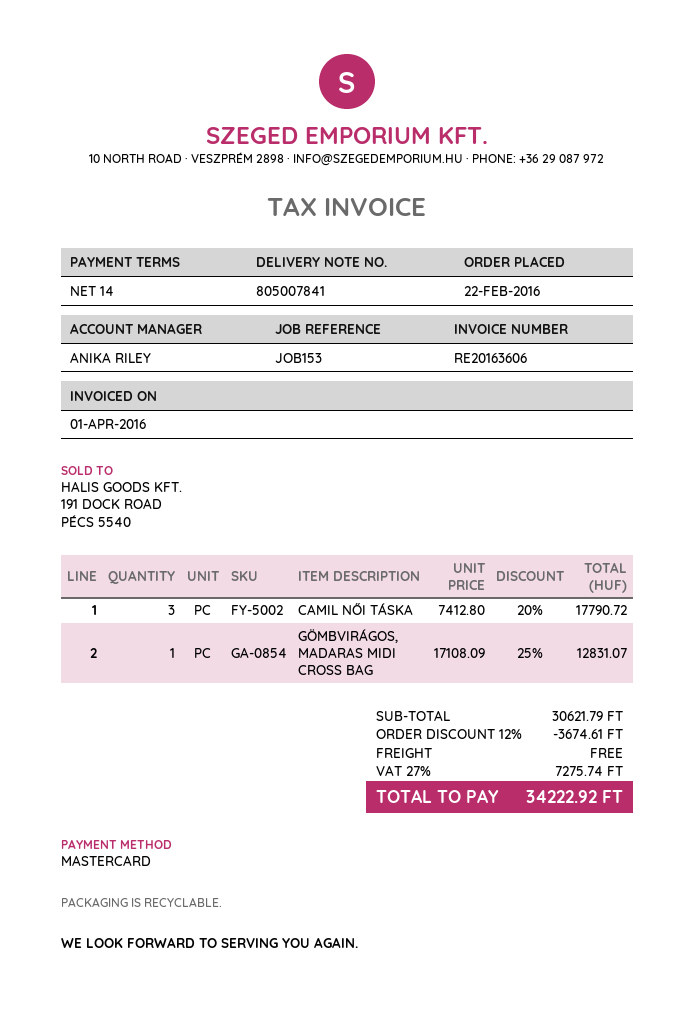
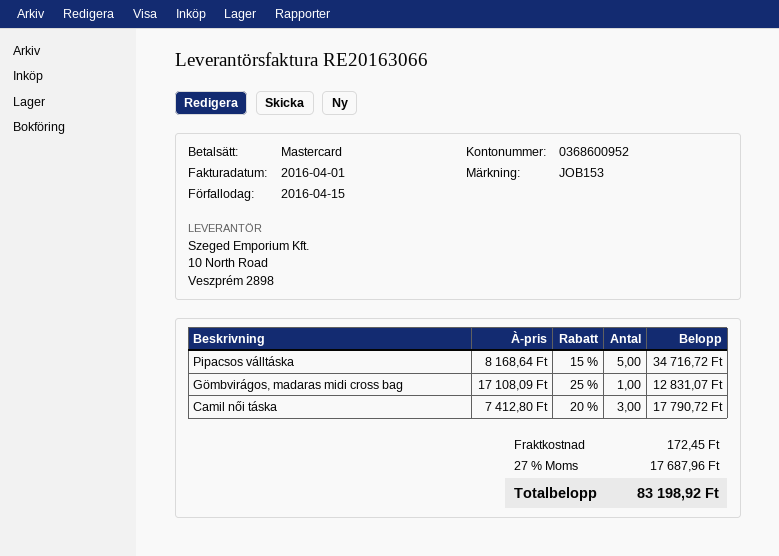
invoice number: RE20163606 -> RE20163066
Pipacsos válltáska: none -> 5 x 8168.64 - 15% = 34716.72
discount: 12% = 3674.61 -> none
shipping: 0.00 -> 172.45
tax: 27% = 7275.74 -> 27% = 17687.96
total: 34222.92 -> 83198.92

